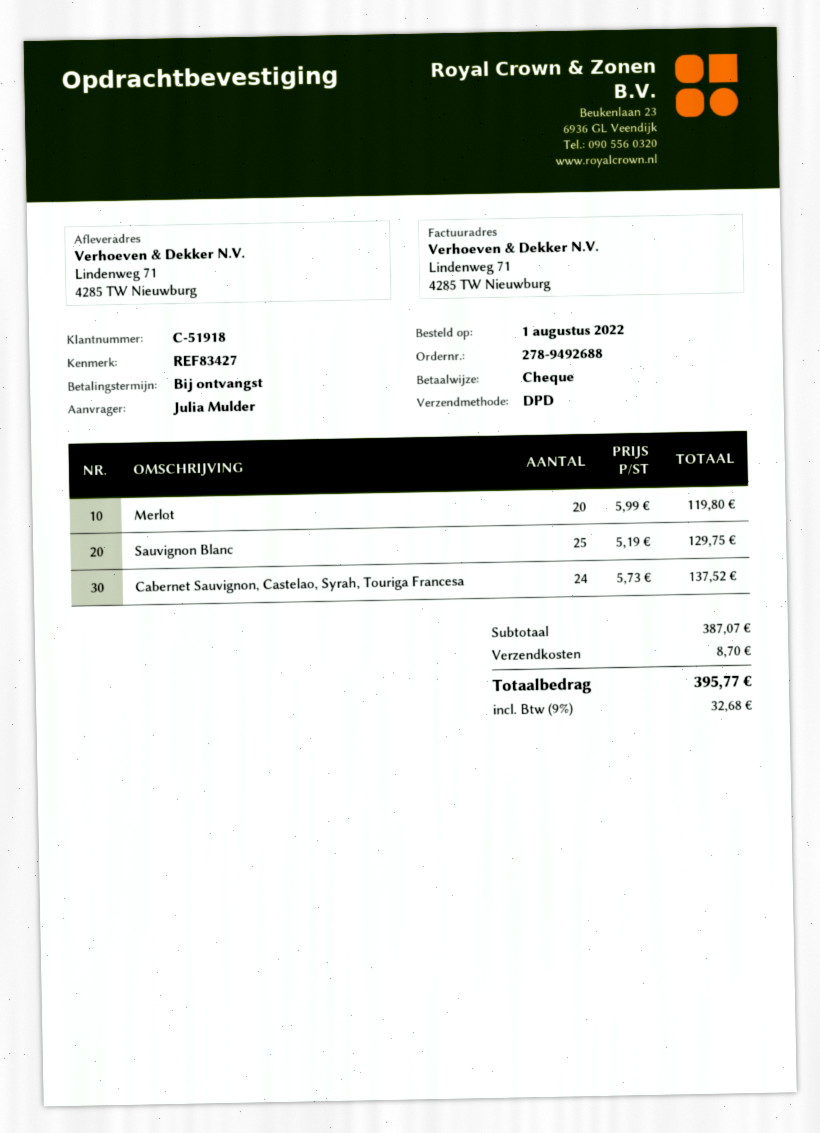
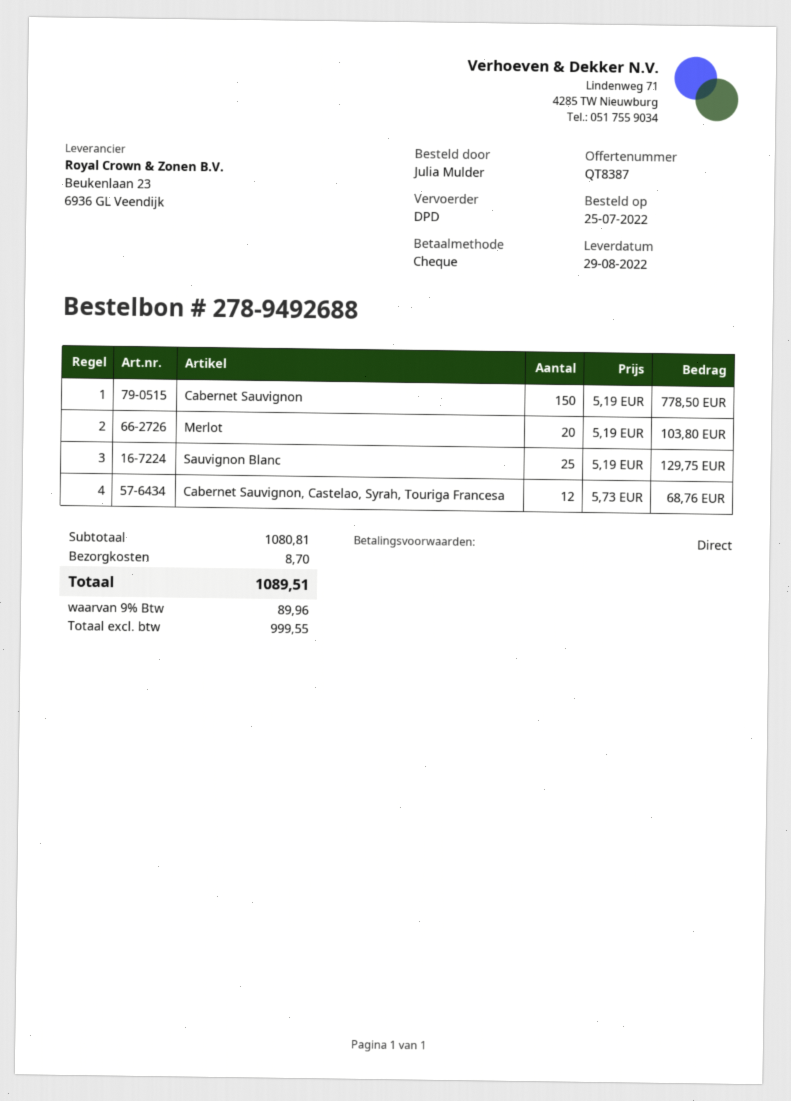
order date: 2022-08-01 -> 2022-07-25
Merlot: 20 x 5.99 = 119.80 -> 20 x 5.19 = 103.80
Cabernet Sauvignon, Castelao, Syrah, Touriga Francesa: 24 x 5.73 = 137.52 -> 12 x 5.73 = 68.76
Cabernet Sauvignon: none -> 150 x 5.19 = 778.50
subtotal: 387.07 -> 1080.81
tax: 9% = 32.68 -> 9% = 89.96
total: 395.77 -> 1089.51

